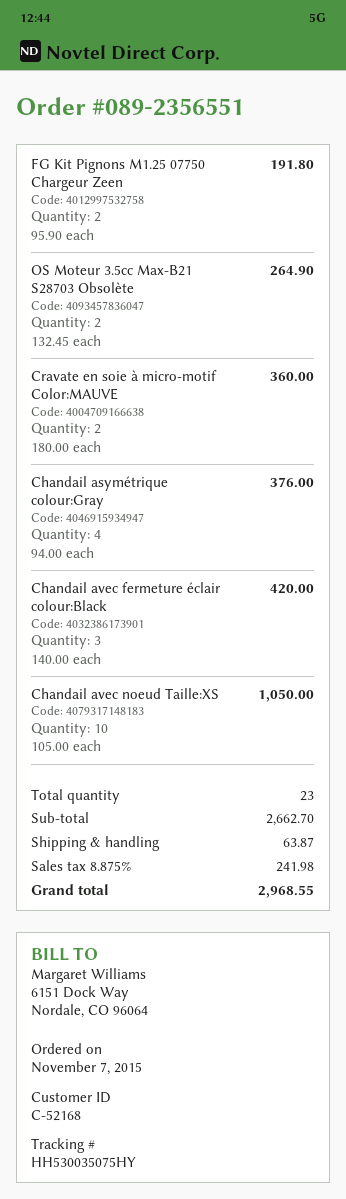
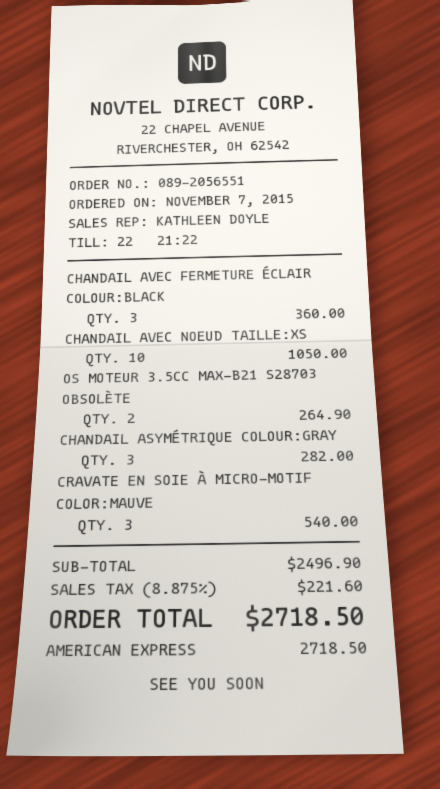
order number: 089-2356551 -> 089-2056551
FG Kit Pignons M1.25 07750 Chargeur Zeen: 2 for 191.80 -> none
Cravate en soie à micro-motif Color:MAUVE: 2 for 360.00 -> 3 for 540.00
Chandail asymétrique colour:Gray: 4 for 376.00 -> 3 for 282.00
Chandail avec fermeture éclair colour:Black: 3 for 420.00 -> 3 for 360.00
subtotal: 2662.70 -> 2496.90
shipping: 63.87 -> none
tax: 8.875% = 241.98 -> 8.875% = 221.60
total: 2968.55 -> 2718.50

